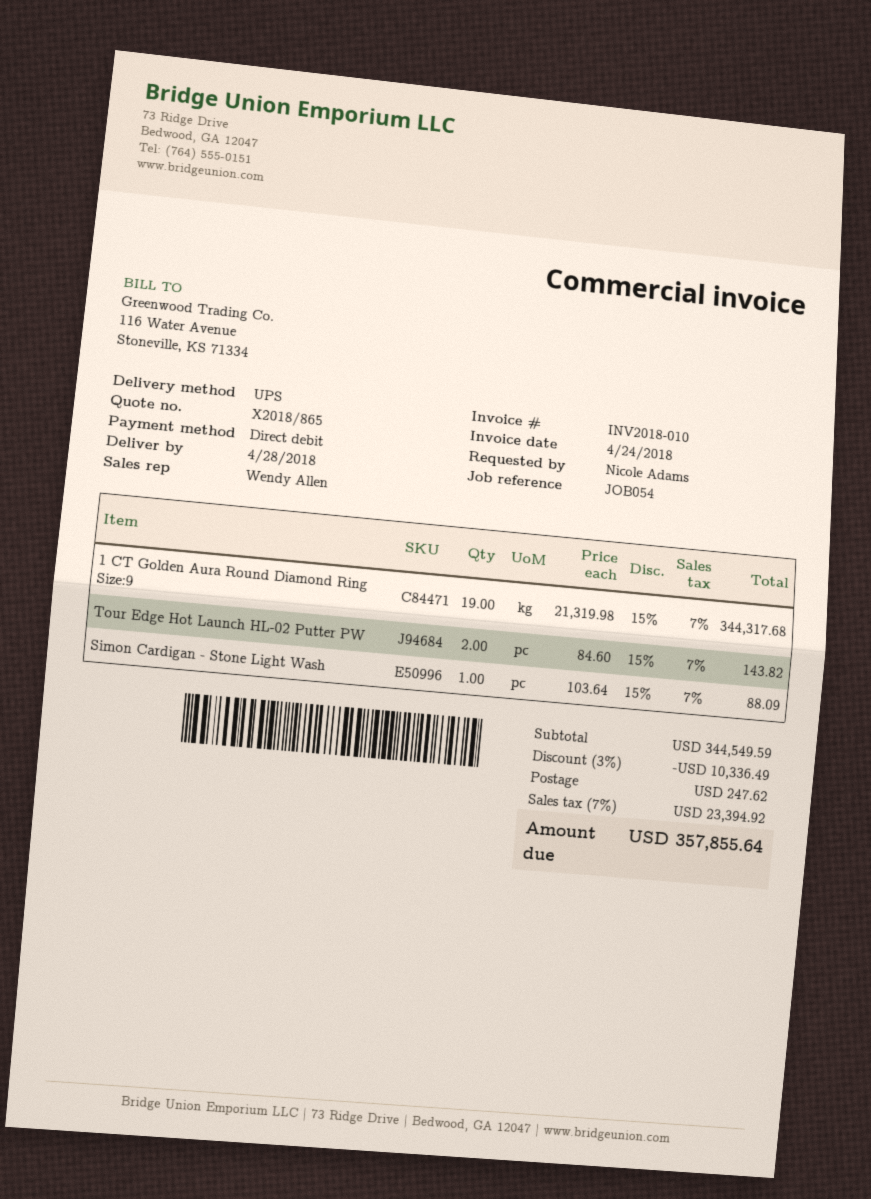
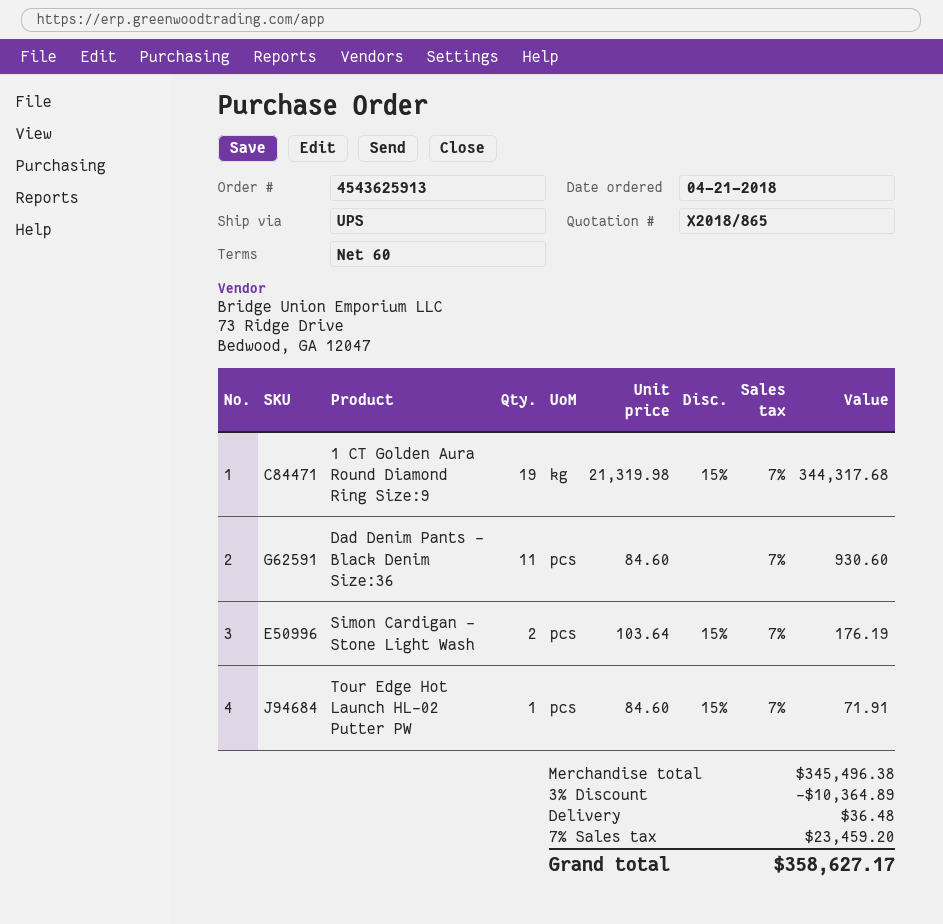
Tour Edge Hot Launch HL-02 Putter PW: 2 x 84.60 - 15% = 143.82 -> 1 x 84.60 - 15% = 71.91
Simon Cardigan - Stone Light Wash: 1 x 103.64 - 15% = 88.09 -> 2 x 103.64 - 15% = 176.19
Dad Denim Pants - Black Denim Size:36: none -> 11 x 84.60 = 930.60
subtotal: 344549.59 -> 345496.38
discount: 3% = 10336.49 -> 3% = 10364.89
shipping: 247.62 -> 36.48
tax: 7% = 23394.92 -> 7% = 23459.20
total: 357855.64 -> 358627.17

